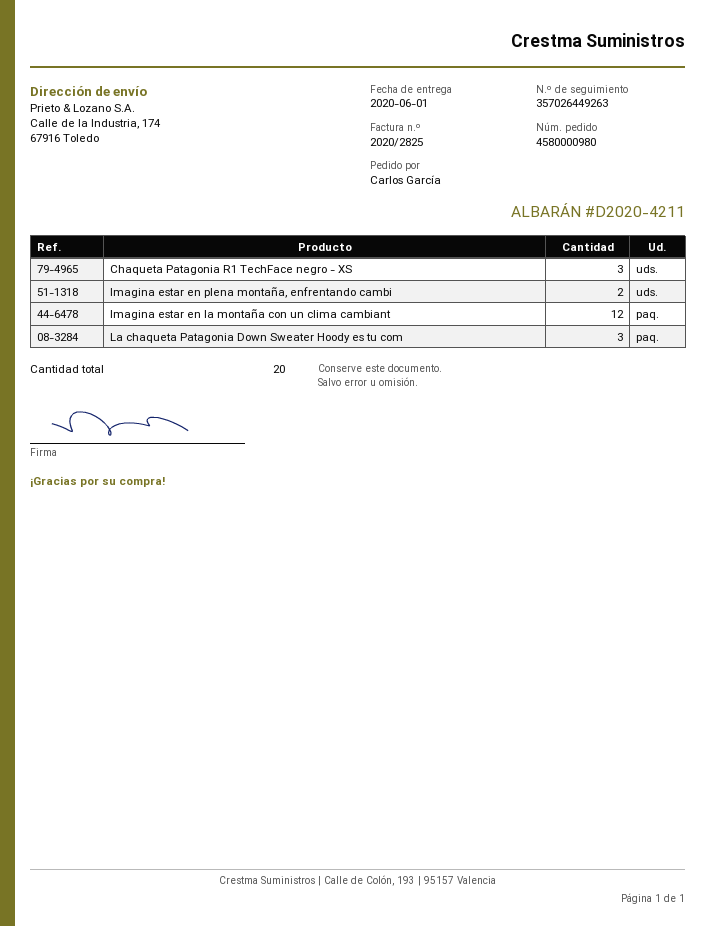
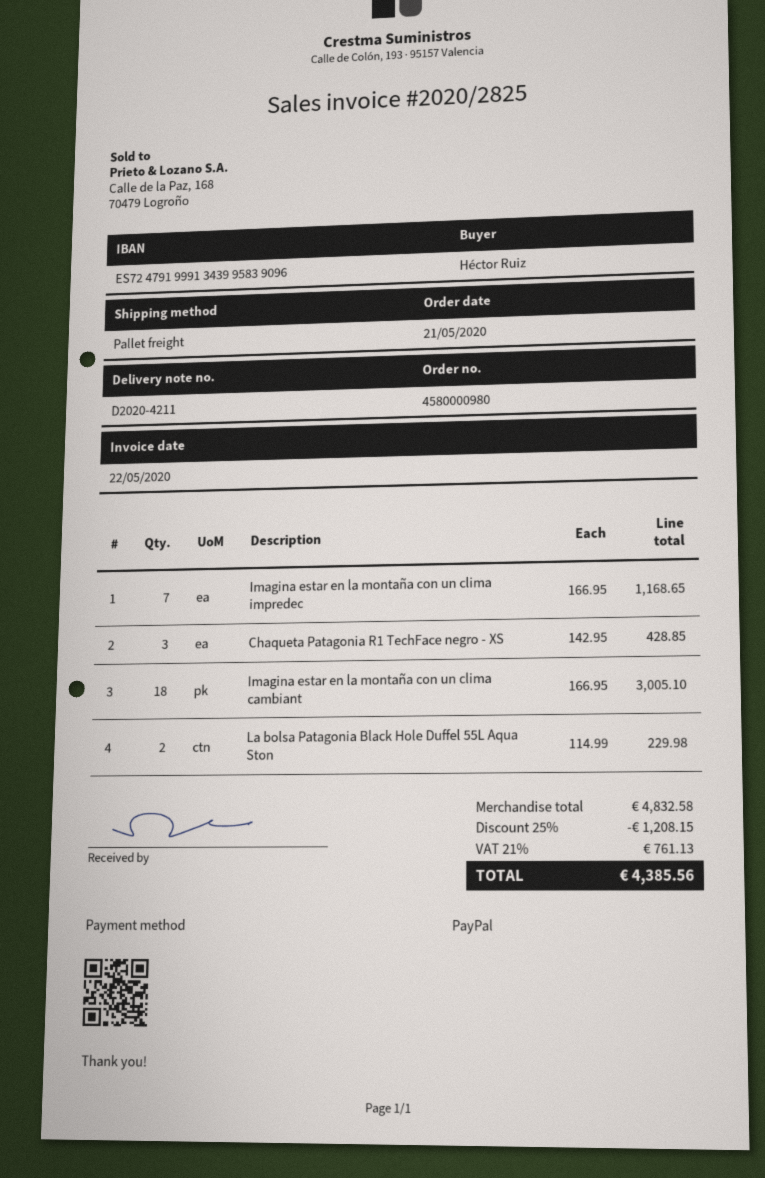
ordered by: Carlos García -> Héctor Ruiz
Imagina estar en plena montaña, enfrentando cambi: 2 -> none
Imagina estar en la montaña con un clima cambiant: 12 -> 18
La chaqueta Patagonia Down Sweater Hoody es tu com: 3 -> none
Imagina estar en la montaña con un clima impredec: none -> 7
La bolsa Patagonia Black Hole Duffel 55L Aqua Ston: none -> 2

